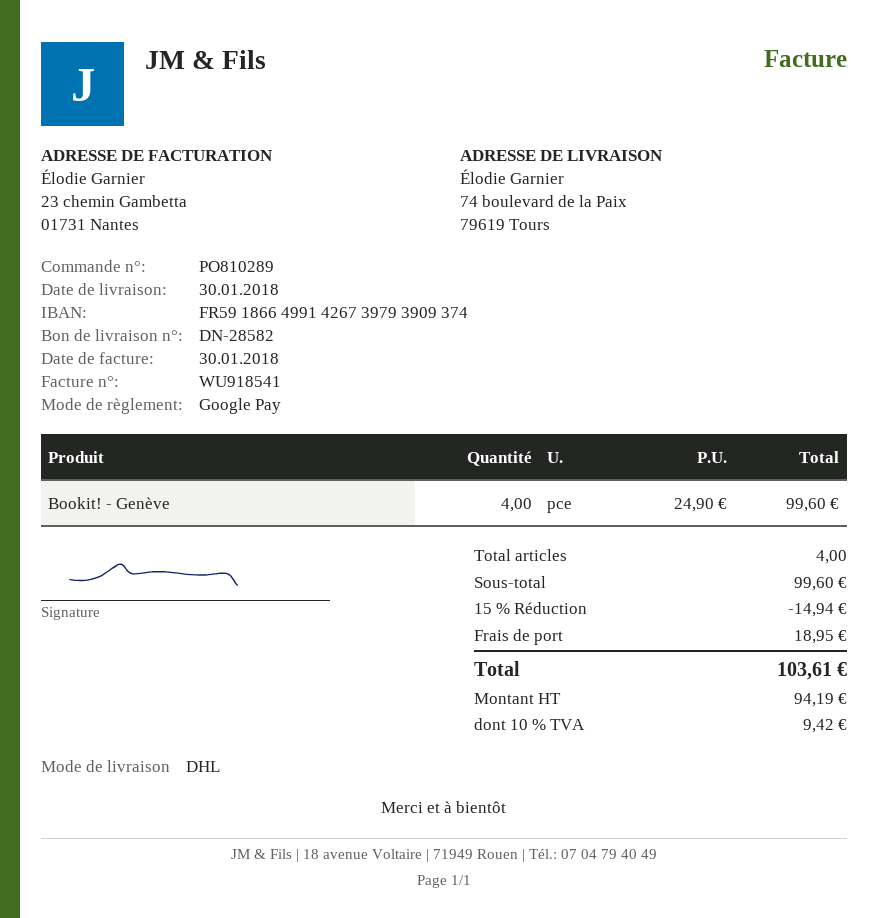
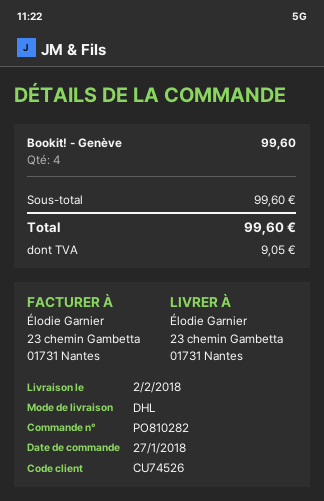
order number: PO810289 -> PO810282
delivery date: 2018-01-30 -> 2018-02-02
ship to: 74 boulevard de la Paix, 79619 Tours -> 23 chemin Gambetta, 01731 Nantes
discount: 15% = 14.94 -> none
shipping: 18.95 -> none
tax: 9.42 -> 9.05
total: 103.61 -> 99.60

